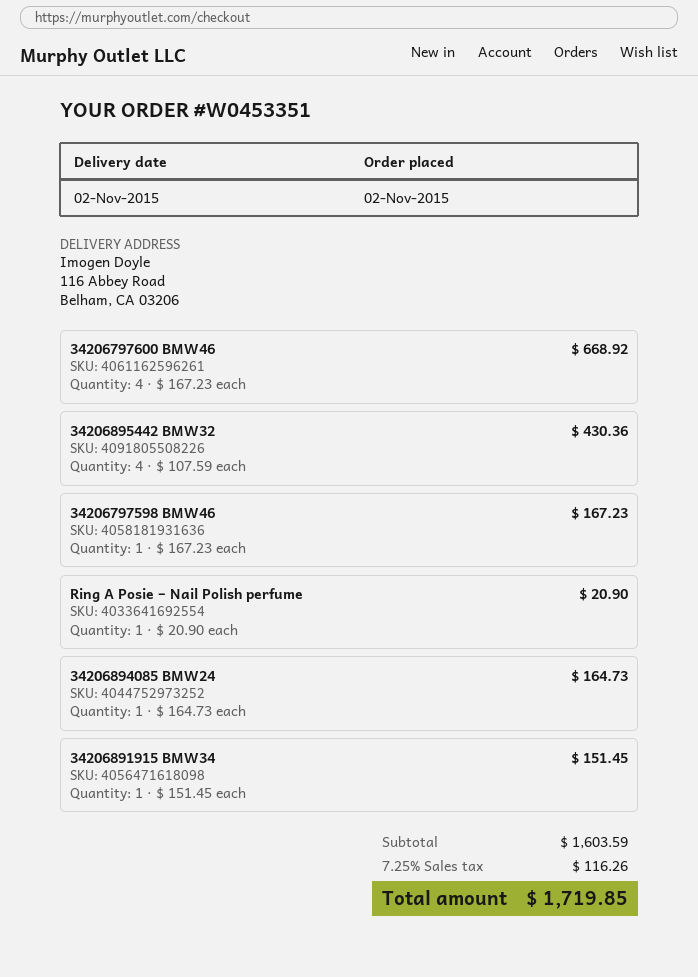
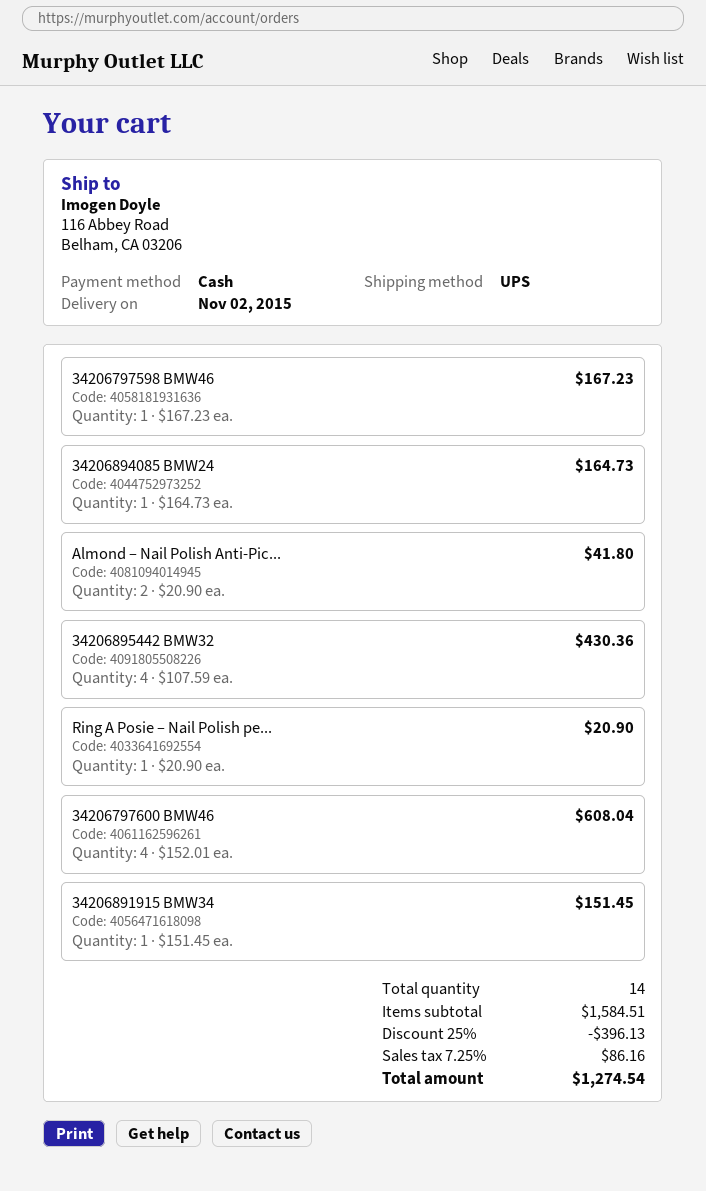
34206797600 BMW46: 4 x 167.23 = 668.92 -> 4 x 152.01 = 608.04
Almond – Nail Polish Anti-Pic...: none -> 2 x 20.90 = 41.80
subtotal: 1603.59 -> 1584.51
discount: none -> 25% = 396.13
tax: 7.25% = 116.26 -> 7.25% = 86.16
total: 1719.85 -> 1274.54

